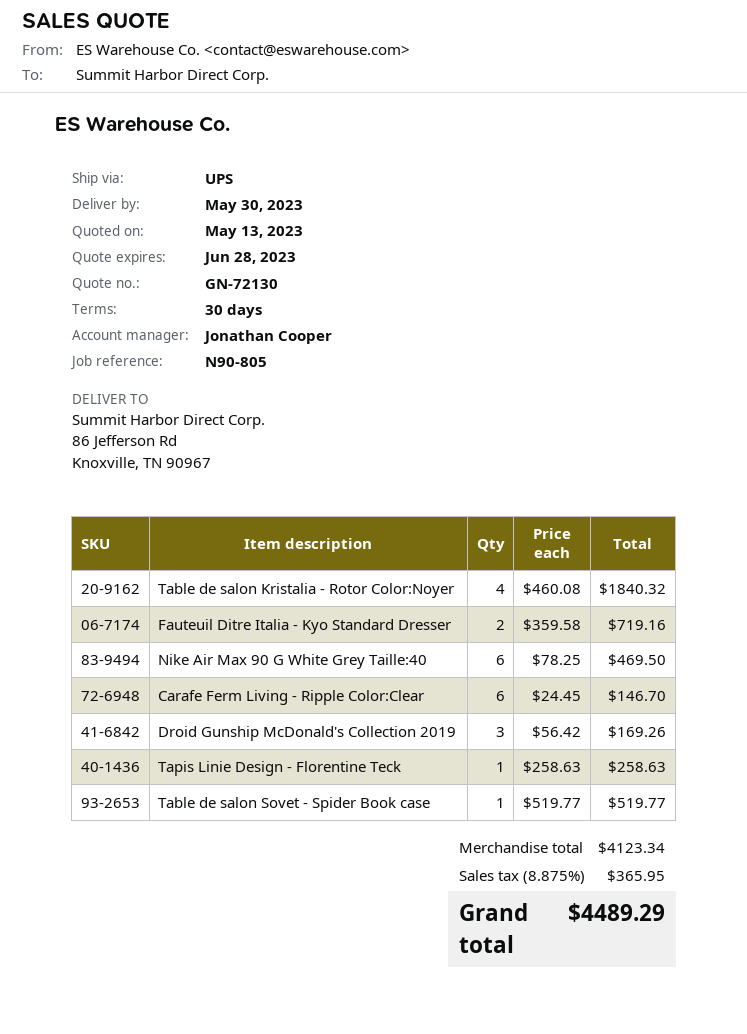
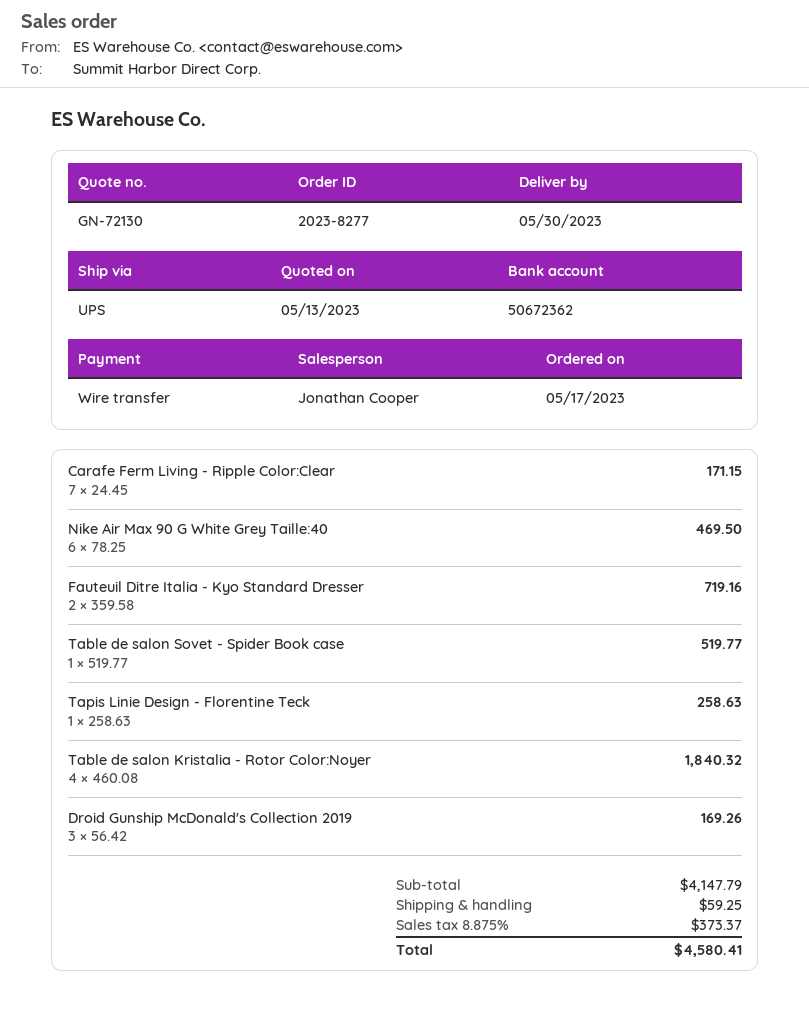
Carafe Ferm Living - Ripple Color:Clear: 6 x 24.45 = 146.70 -> 7 x 24.45 = 171.15
subtotal: 4123.34 -> 4147.79
shipping: none -> 59.25
tax: 8.875% = 365.95 -> 8.875% = 373.37
total: 4489.29 -> 4580.41

